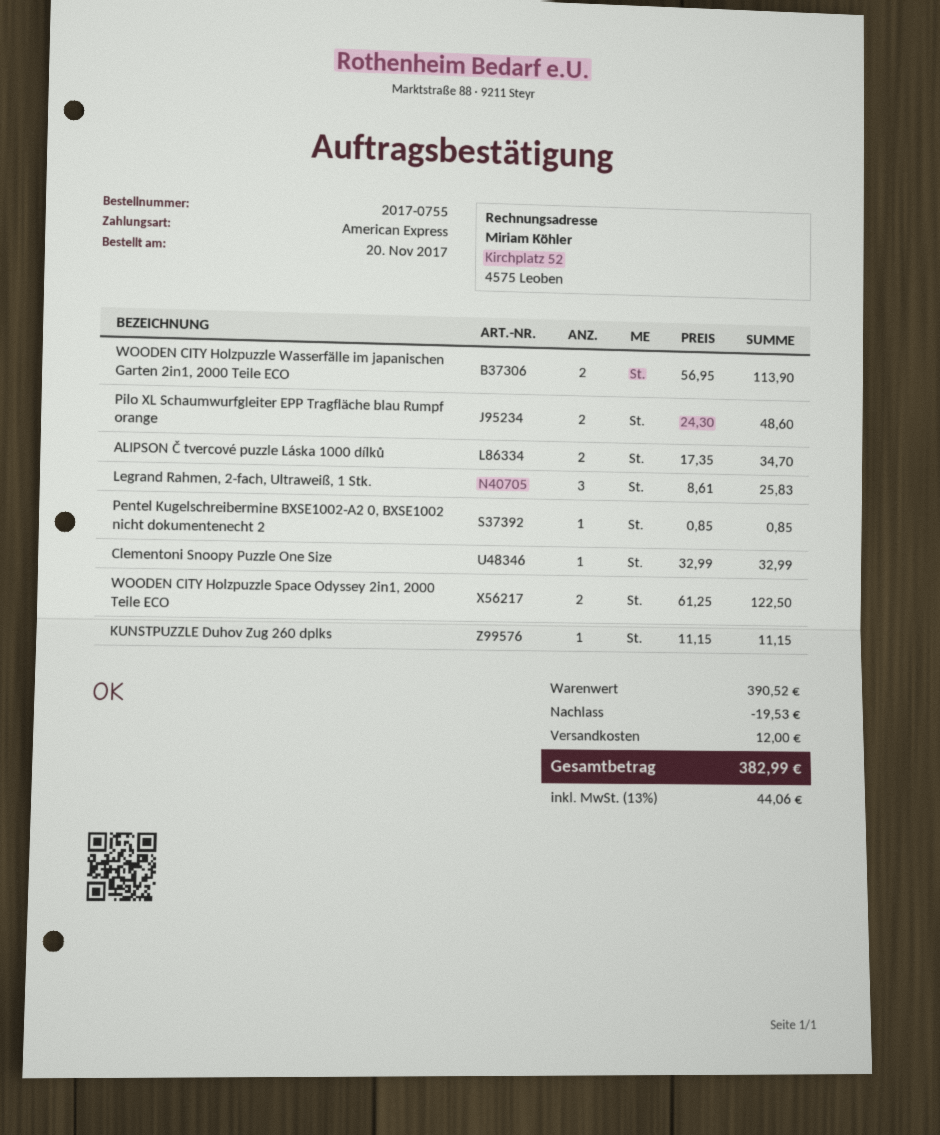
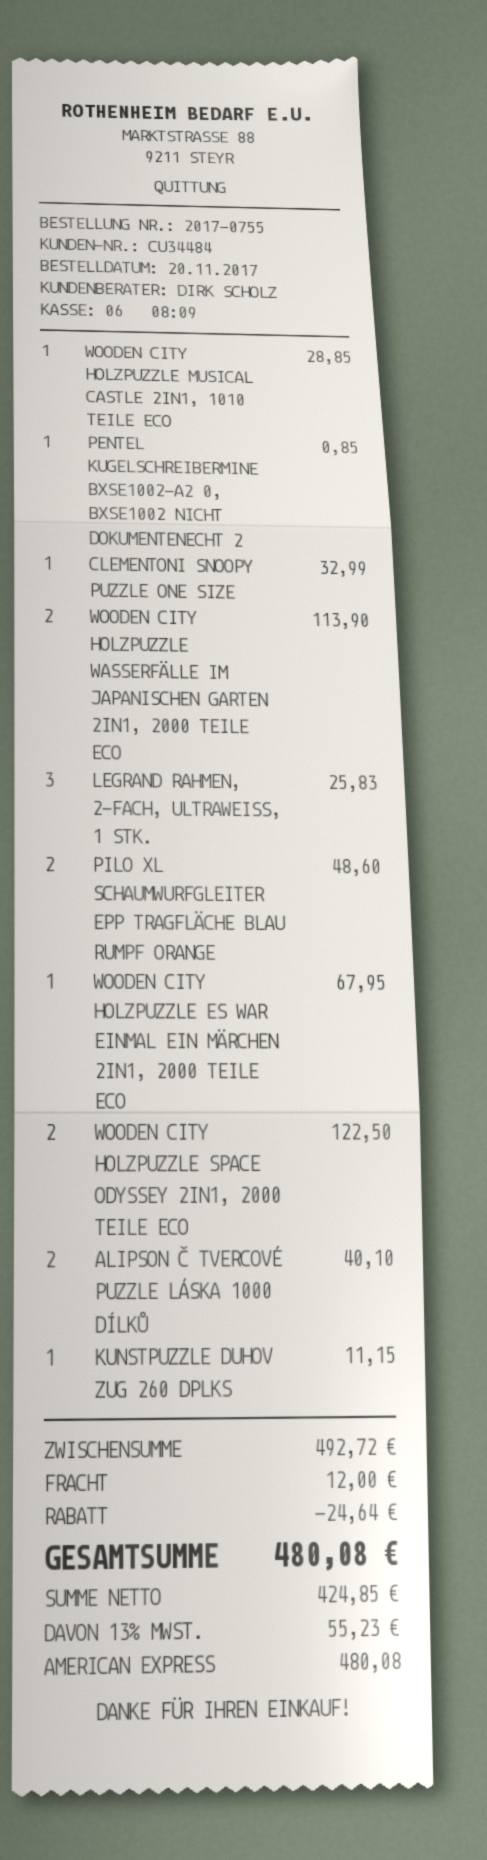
ALIPSON Č tvercové puzzle Láska 1000 dílků: 2 for 34.70 -> 2 for 40.10
WOODEN CITY HOLZPUZZLE MUSICAL CASTLE 2IN1, 1010 TEILE ECO: none -> 1 for 28.85
WOODEN CITY HOLZPUZZLE ES WAR EINMAL EIN MÄRCHEN 2IN1, 2000 TEILE ECO: none -> 1 for 67.95
subtotal: 390.52 -> 492.72
discount: 19.53 -> 24.64
tax: 13% = 44.06 -> 13% = 55.23
total: 382.99 -> 480.08

